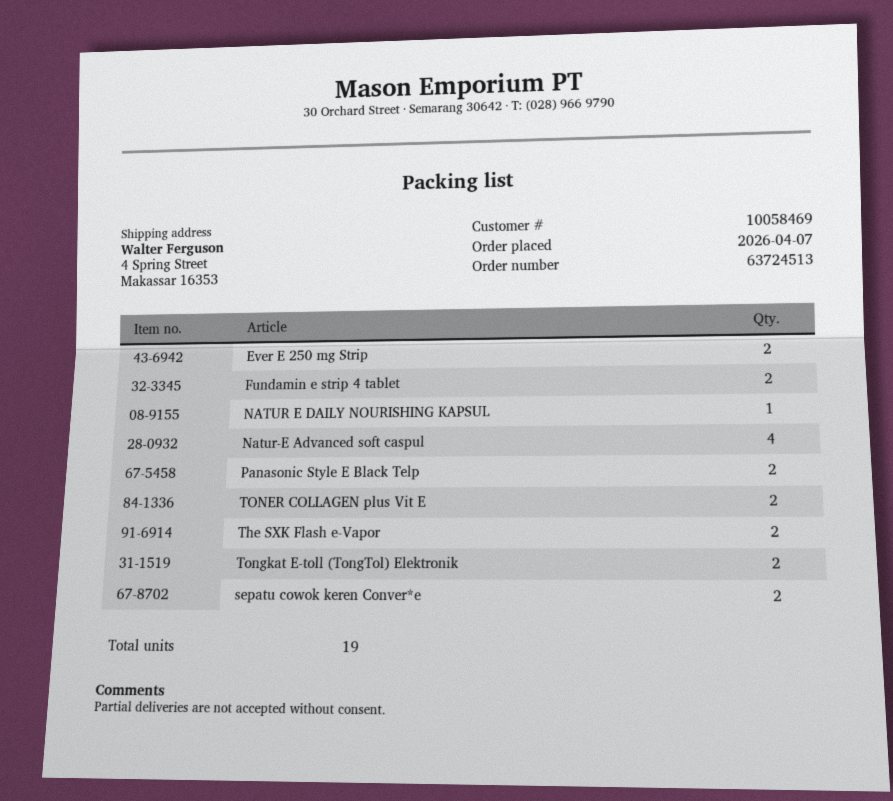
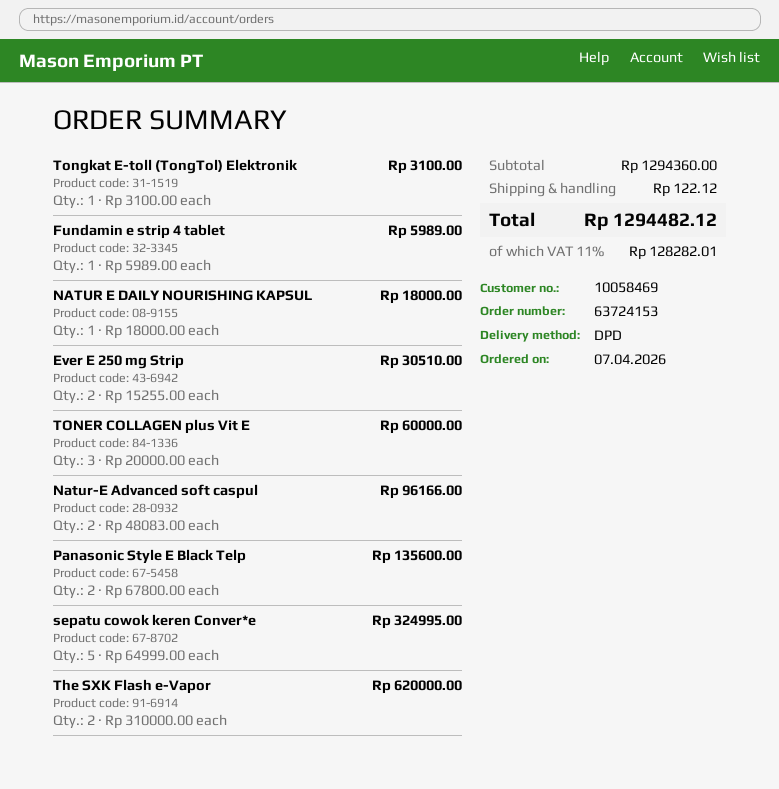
order number: 63724513 -> 63724153
Fundamin e strip 4 tablet: 2 -> 1
Natur-E Advanced soft caspul: 4 -> 2
TONER COLLAGEN plus Vit E: 2 -> 3
Tongkat E-toll (TongTol) Elektronik: 2 -> 1
sepatu cowok keren Conver*e: 2 -> 5

